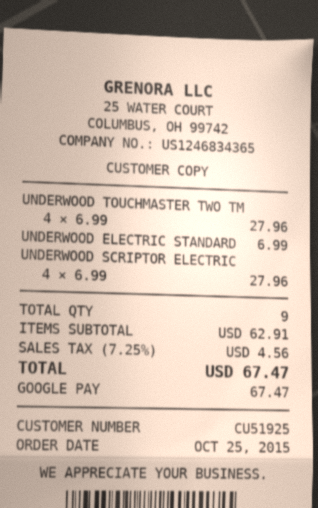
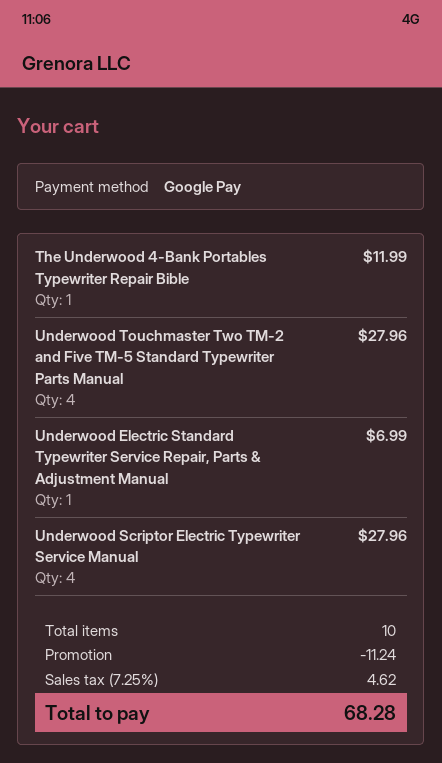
The Underwood 4-Bank Portables Typewriter Repair Bible: none -> 1 for 11.99
total quantity: 9 -> 10
discount: none -> 11.24
tax: 7.25% = 4.56 -> 7.25% = 4.62
total: 67.47 -> 68.28

